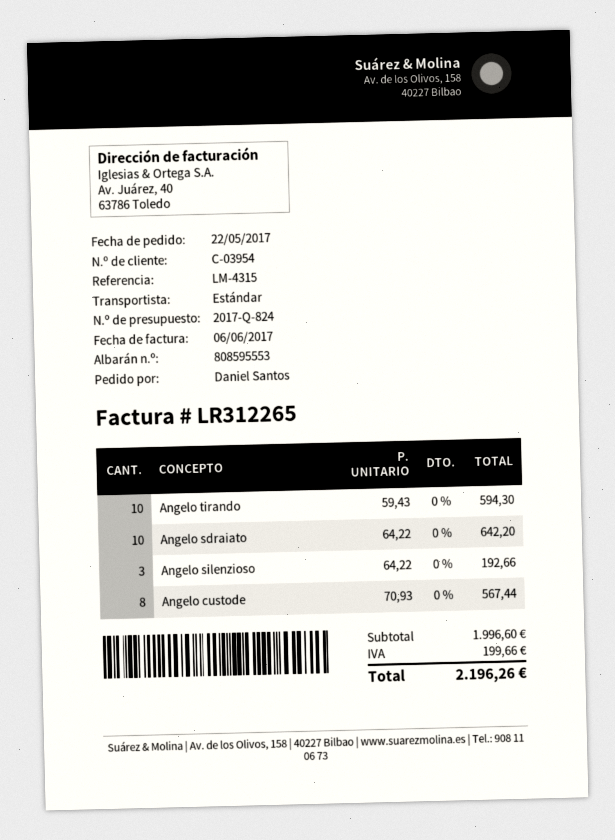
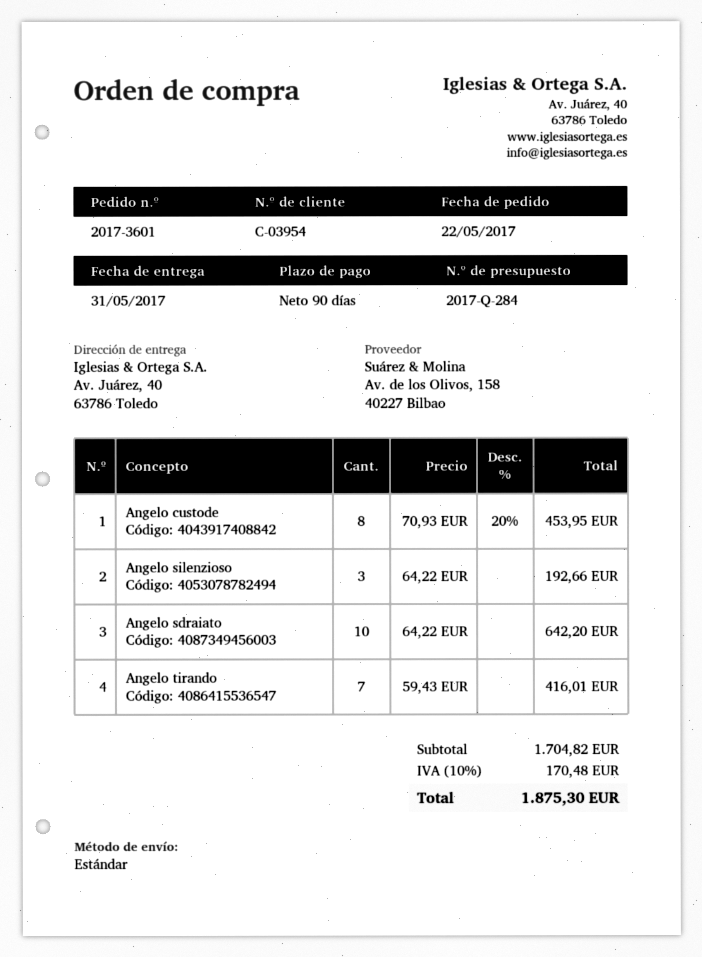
quote number: 2017-Q-824 -> 2017-Q-284
Angelo tirando: 10 x 59.43 = 594.30 -> 7 x 59.43 = 416.01
Angelo custode: 8 x 70.93 = 567.44 -> 8 x 70.93 - 20% = 453.95
subtotal: 1996.60 -> 1704.82
tax: 199.66 -> 170.48
total: 2196.26 -> 1875.30

